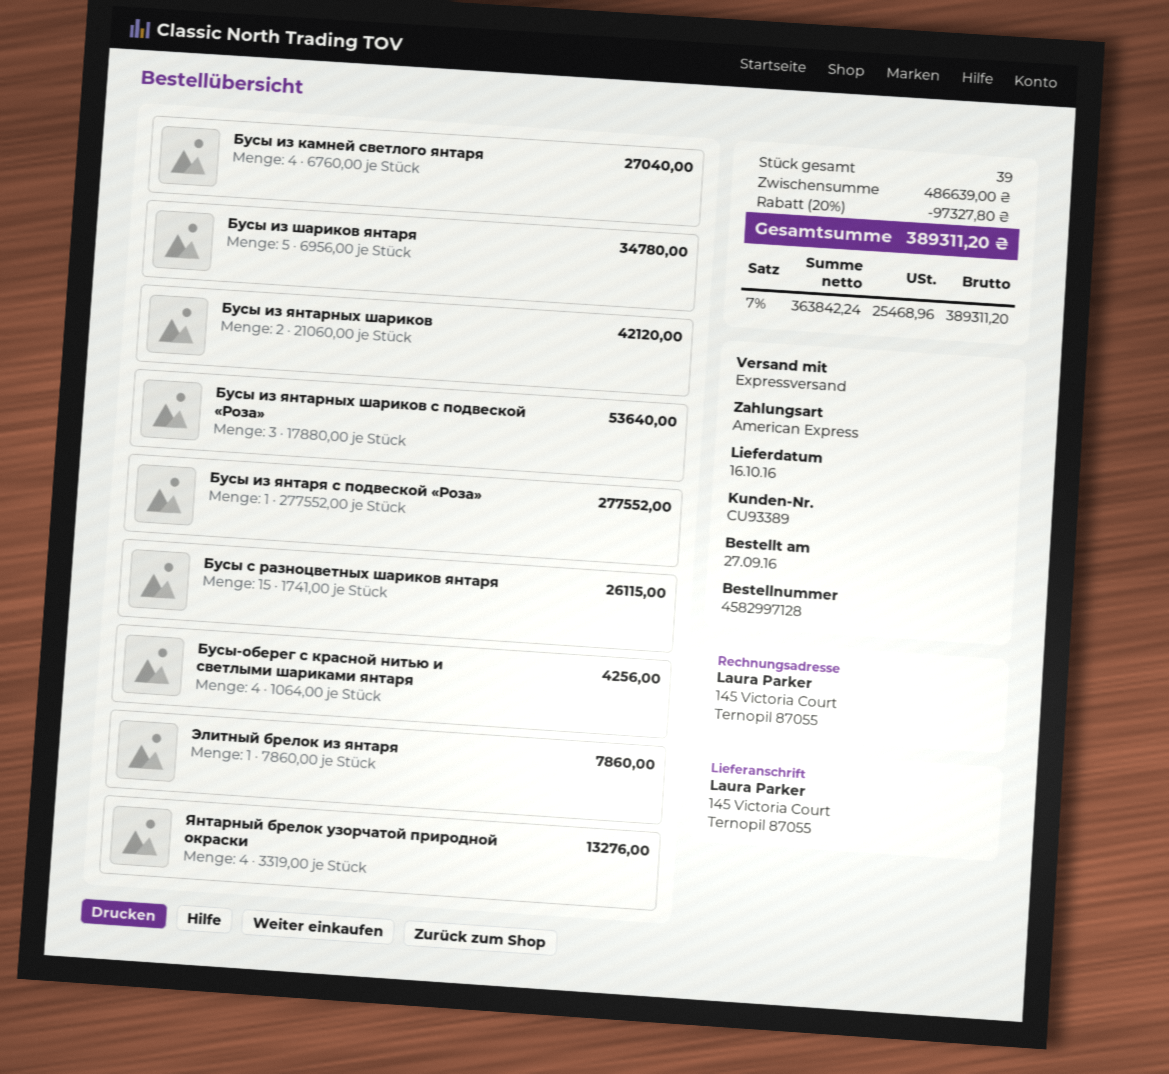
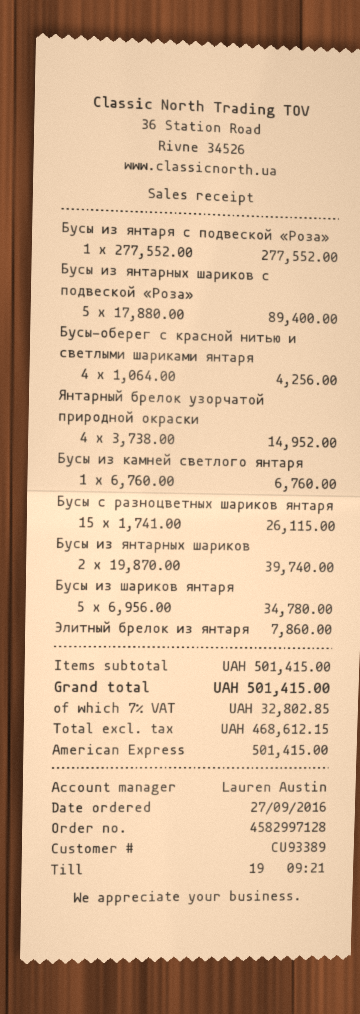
Бусы из камней светлого янтаря: 4 x 6760.00 = 27040.00 -> 1 x 6760.00 = 6760.00
Бусы из янтарных шариков: 2 x 21060.00 = 42120.00 -> 2 x 19870.00 = 39740.00
Бусы из янтарных шариков с подвеской «Роза»: 3 x 17880.00 = 53640.00 -> 5 x 17880.00 = 89400.00
Янтарный брелок узорчатой природной окраски: 4 x 3319.00 = 13276.00 -> 4 x 3738.00 = 14952.00
subtotal: 486639.00 -> 501415.00
discount: 20% = 97327.80 -> none
net: 363842.24 -> 468612.15
tax: 7% = 25468.96 -> 7% = 32802.85
total: 389311.20 -> 501415.00

